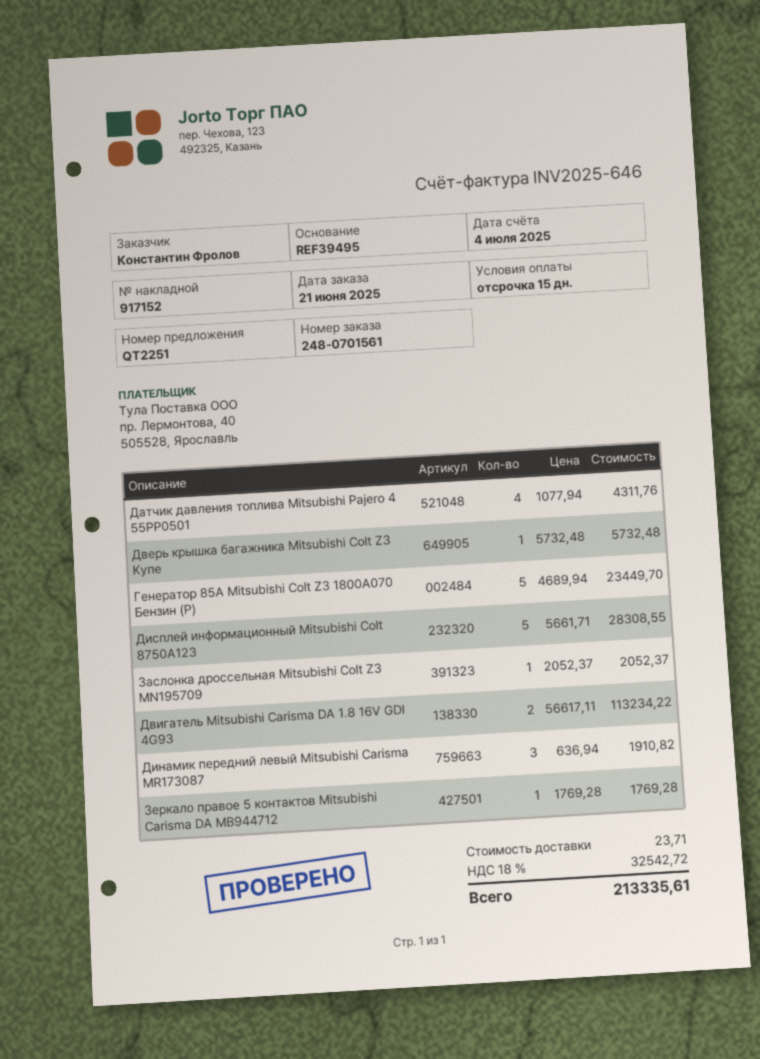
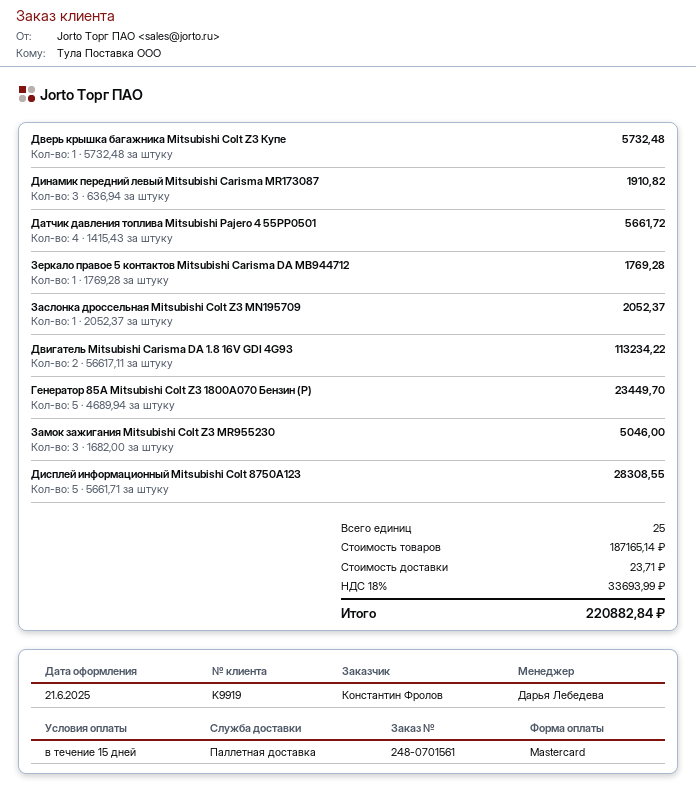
Датчик давления топлива Mitsubishi Pajero 4 55PP0501: 4 x 1077.94 = 4311.76 -> 4 x 1415.43 = 5661.72
Замок зажигания Mitsubishi Colt Z3 MR955230: none -> 3 x 1682.00 = 5046.00
tax: 18% = 32542.72 -> 18% = 33693.99
total: 213335.61 -> 220882.84

